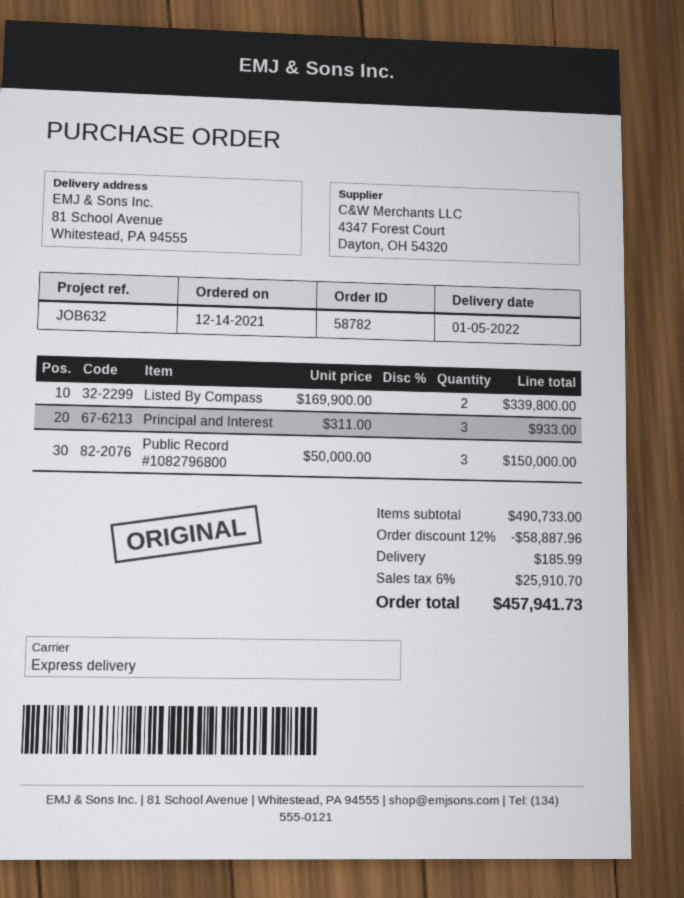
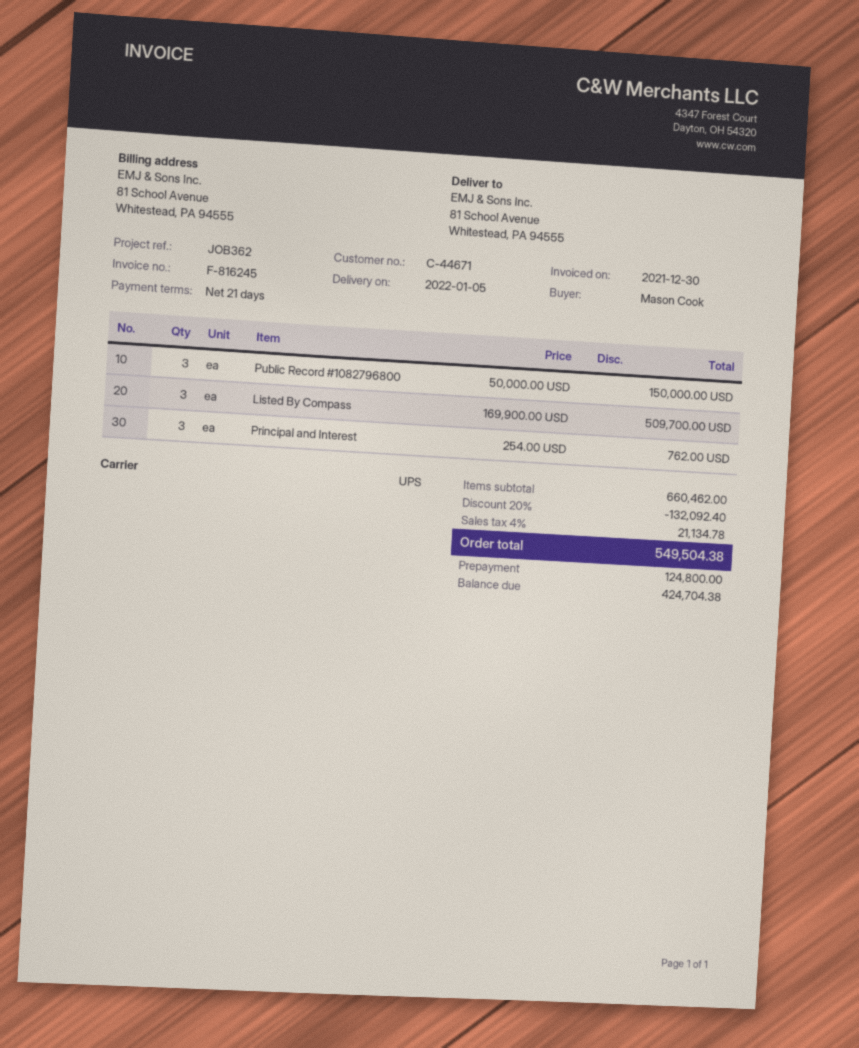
reference: JOB632 -> JOB362
shipping method: express -> UPS
Listed By Compass: 2 x 169900.00 = 339800.00 -> 3 x 169900.00 = 509700.00
Principal and Interest: 3 x 311.00 = 933.00 -> 3 x 254.00 = 762.00
subtotal: 490733.00 -> 660462.00
discount: 12% = 58887.96 -> 20% = 132092.40
shipping: 185.99 -> none
tax: 6% = 25910.70 -> 4% = 21134.78
total: 457941.73 -> 549504.38

